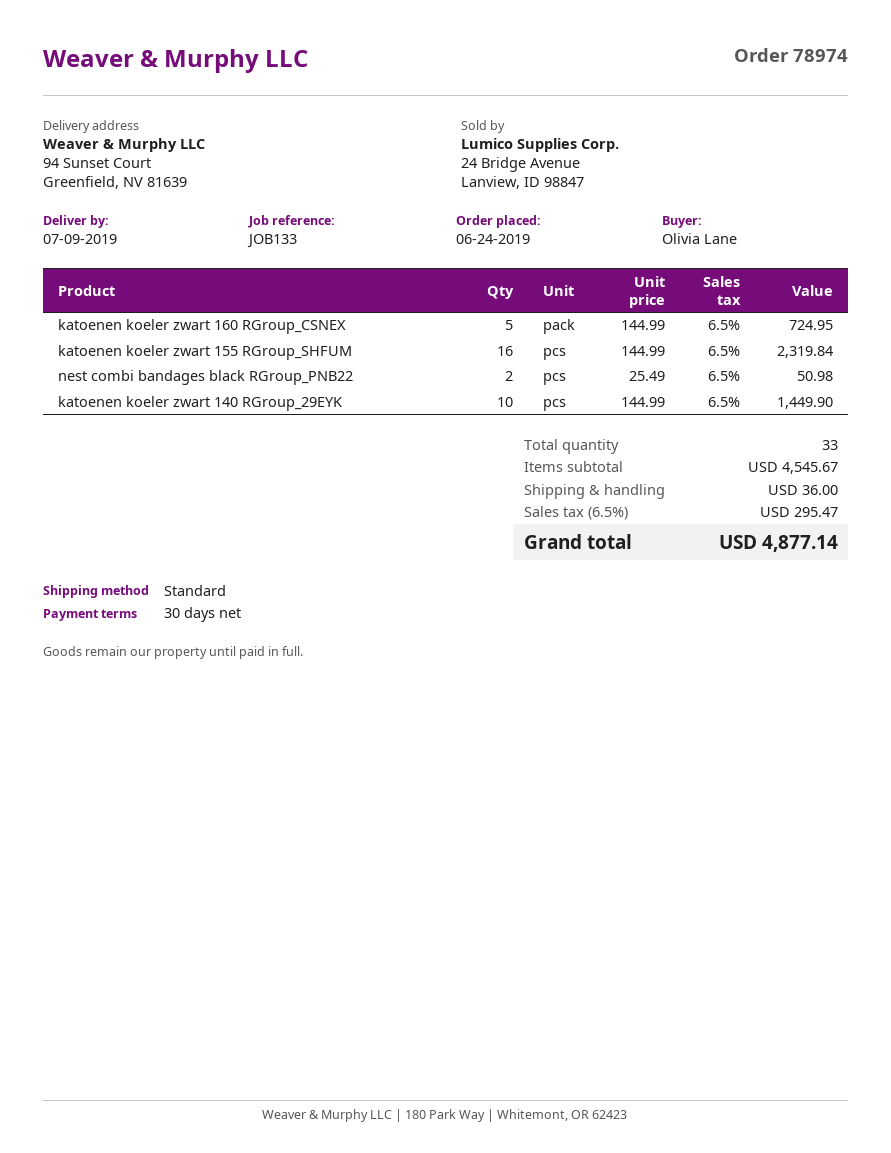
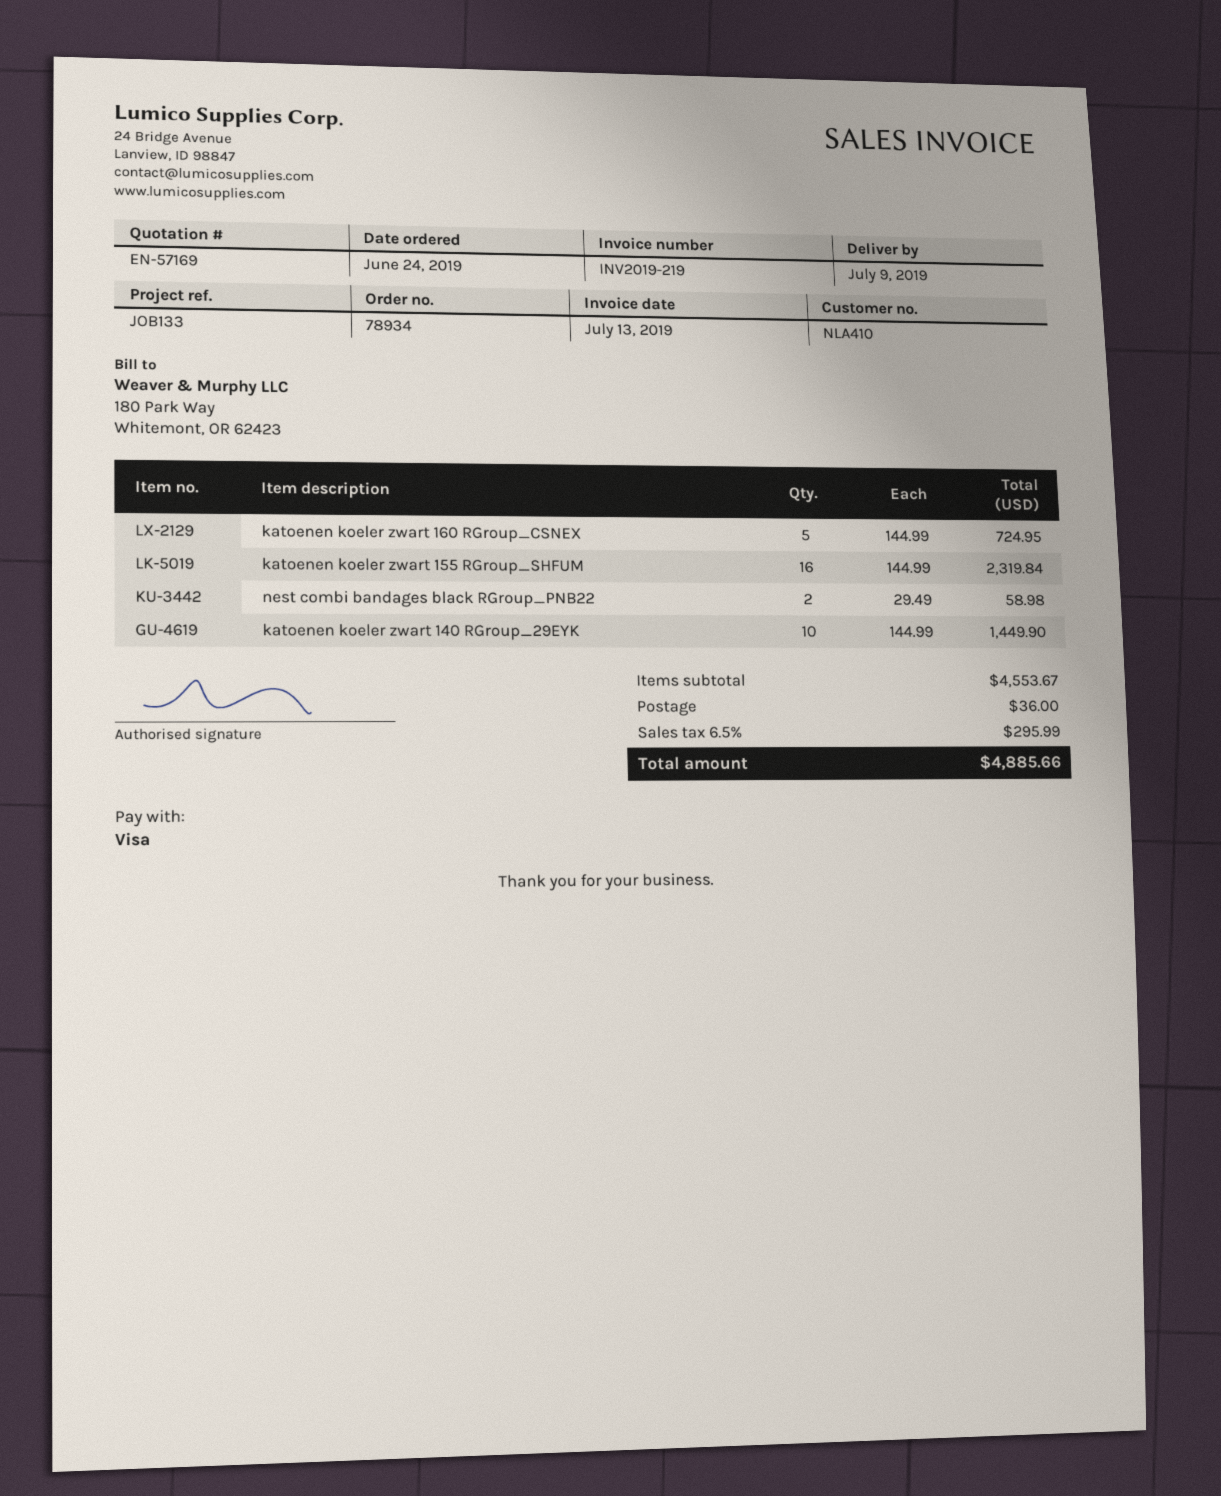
order number: 78974 -> 78934
nest combi bandages black RGroup_PNB22: 2 x 25.49 = 50.98 -> 2 x 29.49 = 58.98
subtotal: 4545.67 -> 4553.67
tax: 6.5% = 295.47 -> 6.5% = 295.99
total: 4877.14 -> 4885.66

